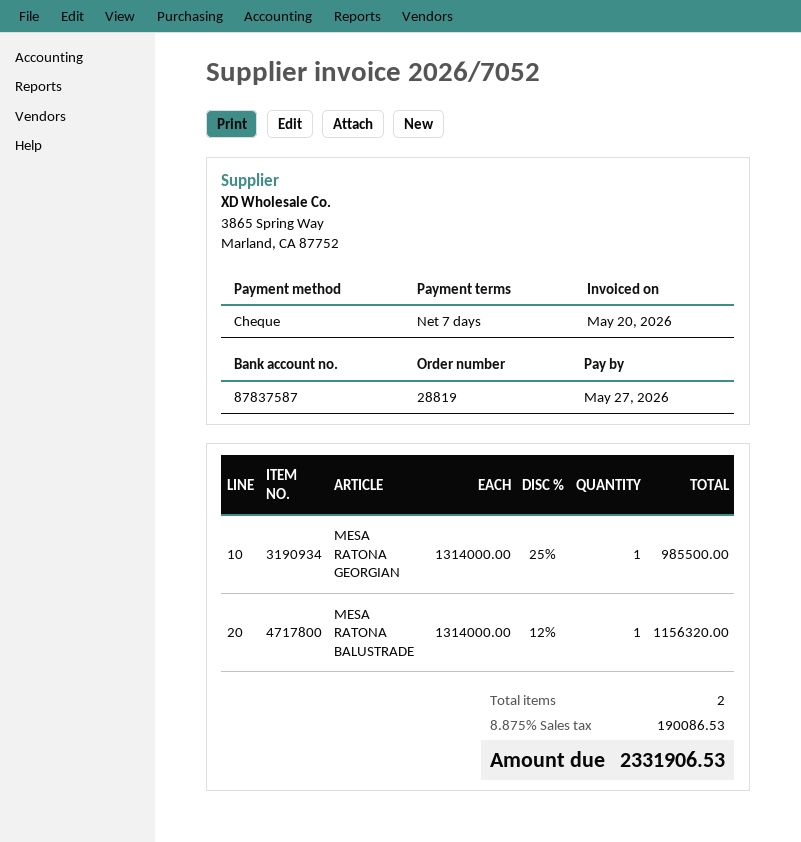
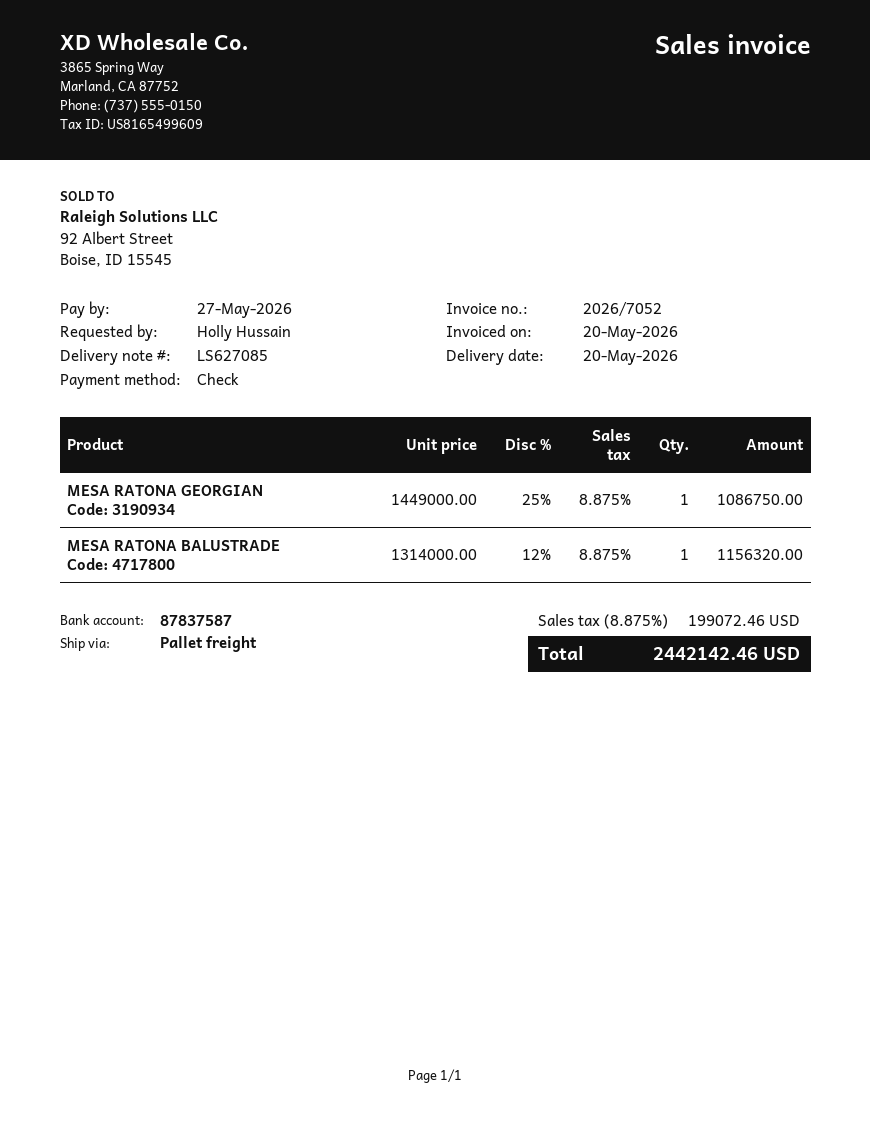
MESA RATONA GEORGIAN: 1 x 1314000.00 - 25% = 985500.00 -> 1 x 1449000.00 - 25% = 1086750.00
tax: 8.875% = 190086.53 -> 8.875% = 199072.46
total: 2331906.53 -> 2442142.46

